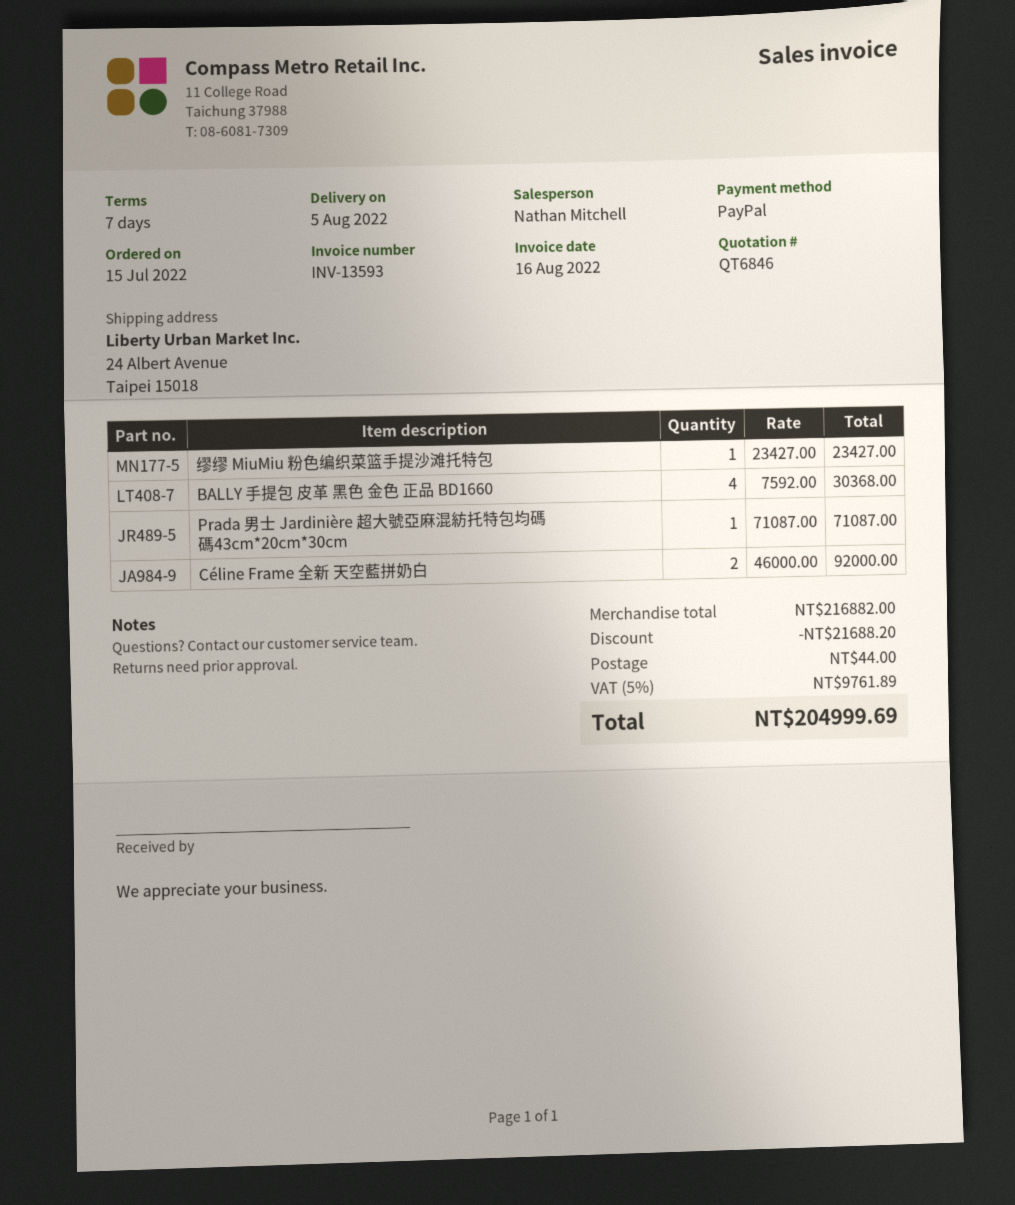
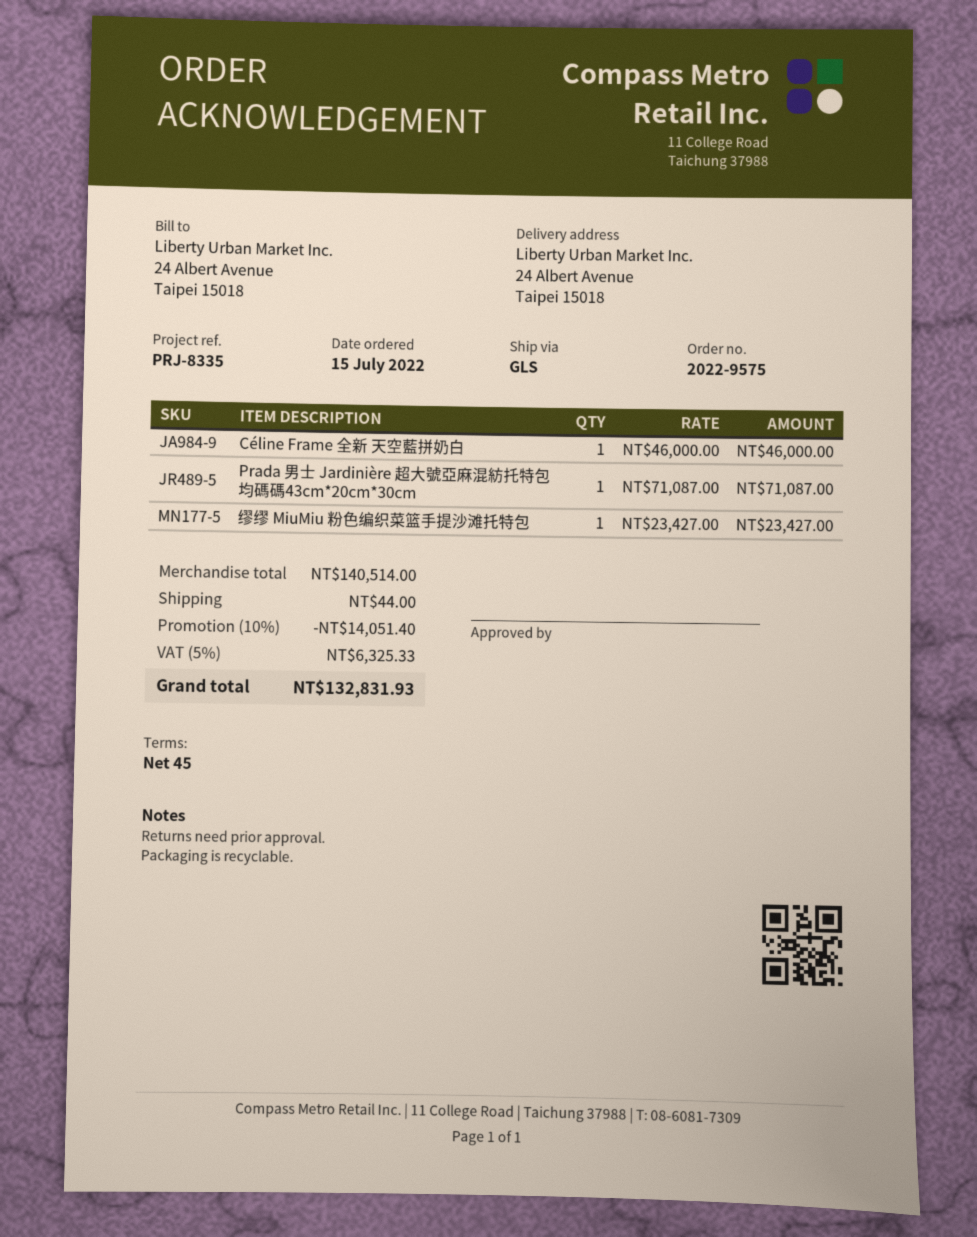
payment terms: 7 days -> 45 days
BALLY 手提包 皮革 黑色 金色 正品 BD1660: 4 x 7592.00 = 30368.00 -> none
Céline Frame 全新 天空藍拼奶白: 2 x 46000.00 = 92000.00 -> 1 x 46000.00 = 46000.00
subtotal: 216882.00 -> 140514.00
discount: 21688.20 -> 14051.40
tax: 5% = 9761.89 -> 5% = 6325.33
total: 204999.69 -> 132831.93

